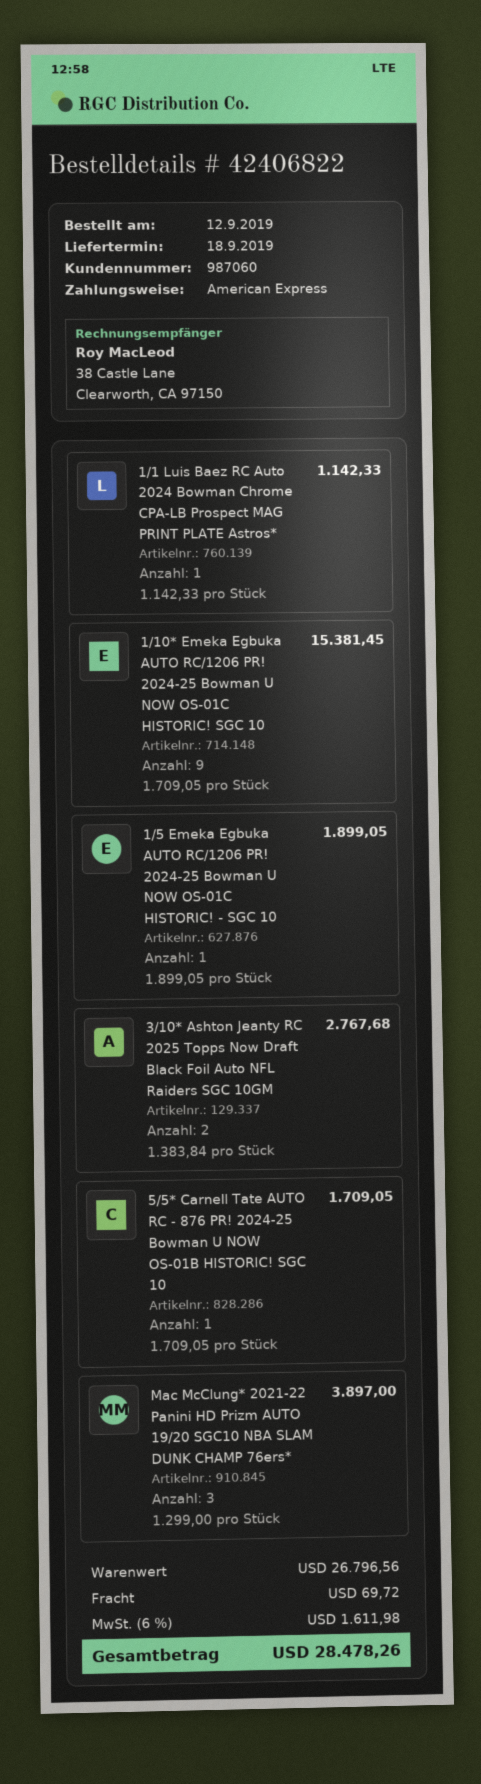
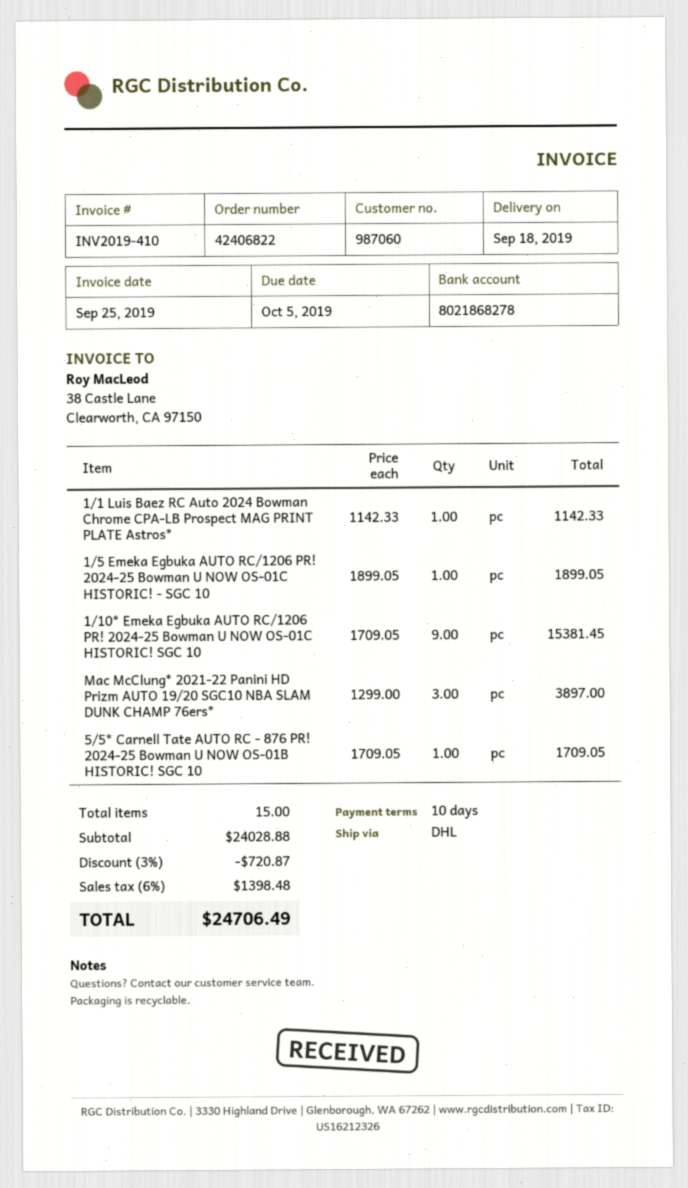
3/10* Ashton Jeanty RC 2025 Topps Now Draft Black Foil Auto NFL Raiders SGC 10GM: 2 x 1383.84 = 2767.68 -> none
subtotal: 26796.56 -> 24028.88
discount: none -> 3% = 720.87
shipping: 69.72 -> none
tax: 6% = 1611.98 -> 6% = 1398.48
total: 28478.26 -> 24706.49

